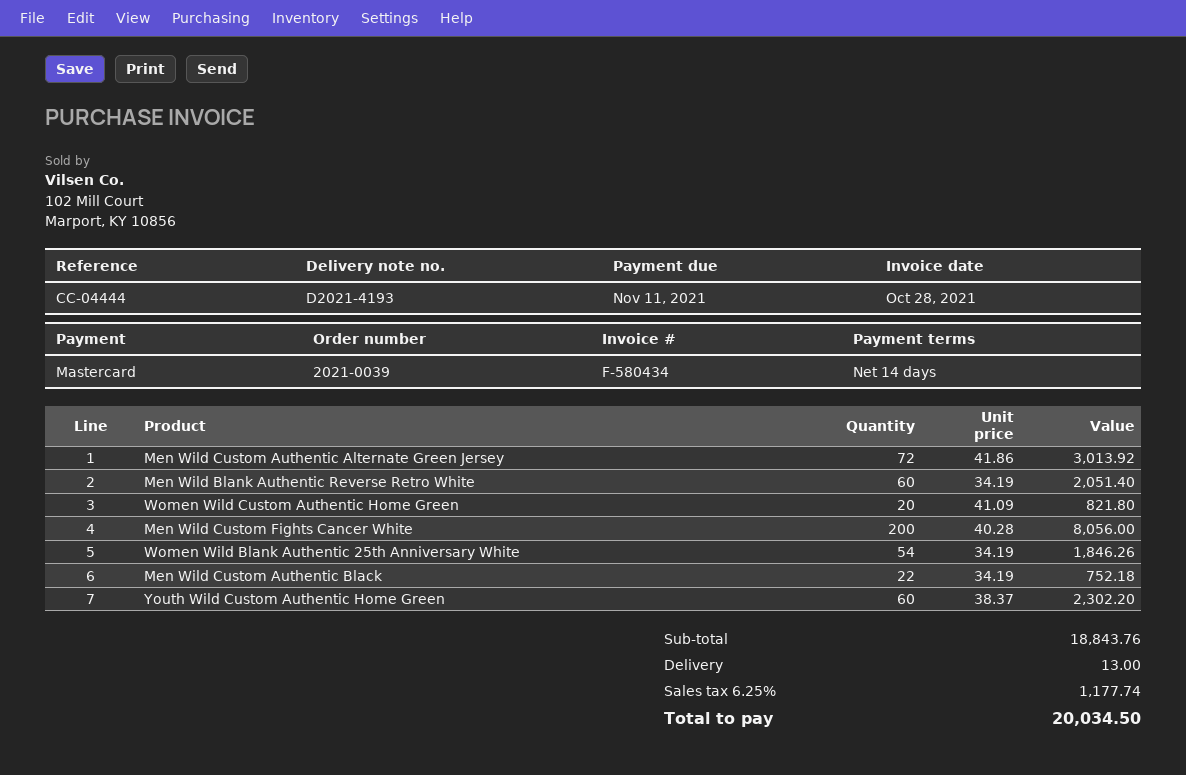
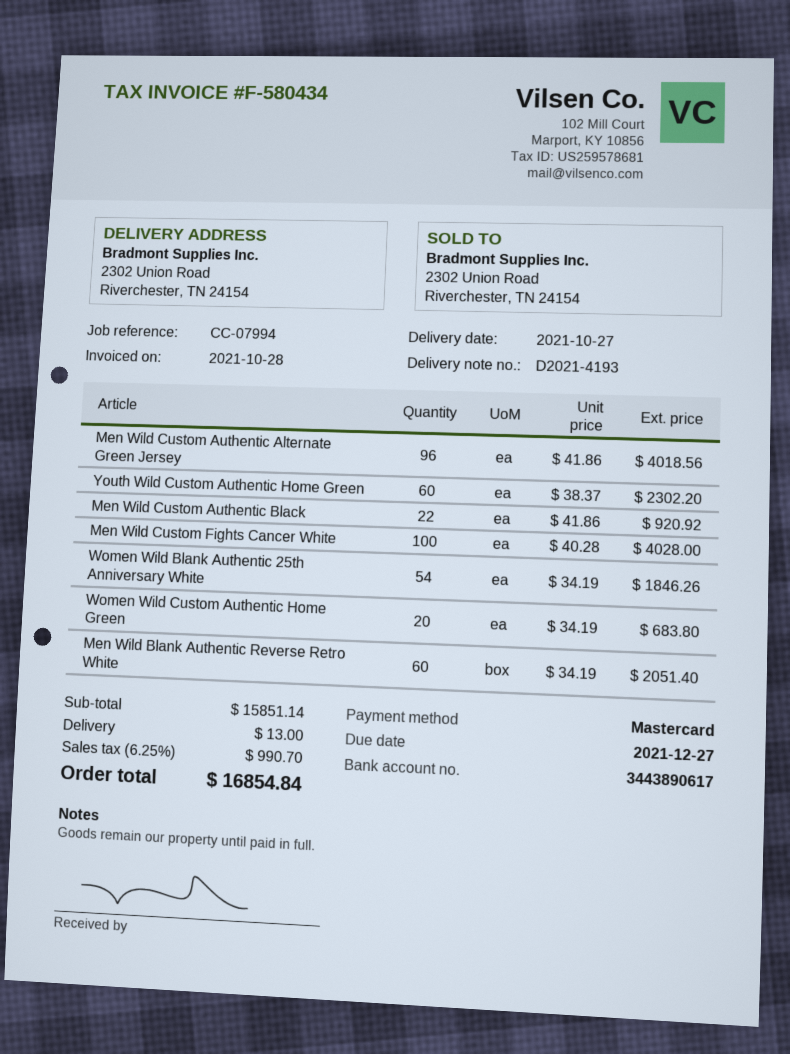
due date: 2021-11-11 -> 2021-12-27
reference: CC-04444 -> CC-07994
Men Wild Custom Authentic Alternate Green Jersey: 72 x 41.86 = 3013.92 -> 96 x 41.86 = 4018.56
Women Wild Custom Authentic Home Green: 20 x 41.09 = 821.80 -> 20 x 34.19 = 683.80
Men Wild Custom Fights Cancer White: 200 x 40.28 = 8056.00 -> 100 x 40.28 = 4028.00
Men Wild Custom Authentic Black: 22 x 34.19 = 752.18 -> 22 x 41.86 = 920.92
subtotal: 18843.76 -> 15851.14
tax: 6.25% = 1177.74 -> 6.25% = 990.70
total: 20034.50 -> 16854.84

